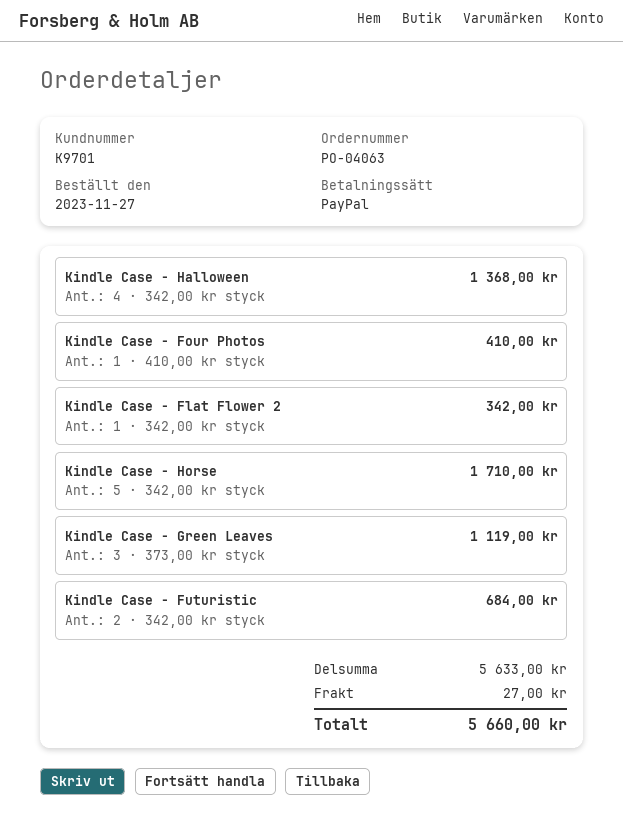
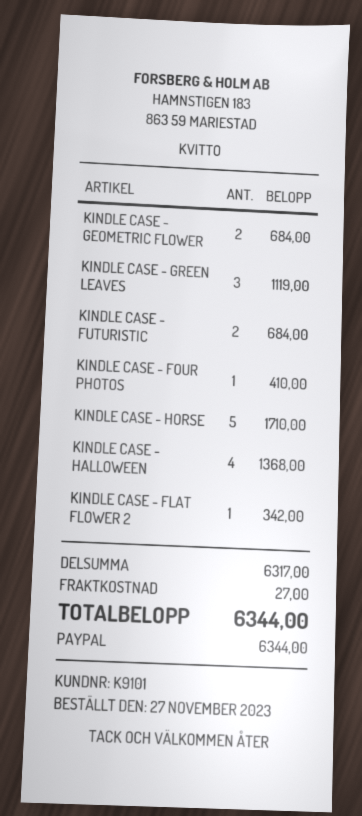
customer number: K9701 -> K9101
KINDLE CASE - GEOMETRIC FLOWER: none -> 2 for 684.00
subtotal: 5633.00 -> 6317.00
total: 5660.00 -> 6344.00

